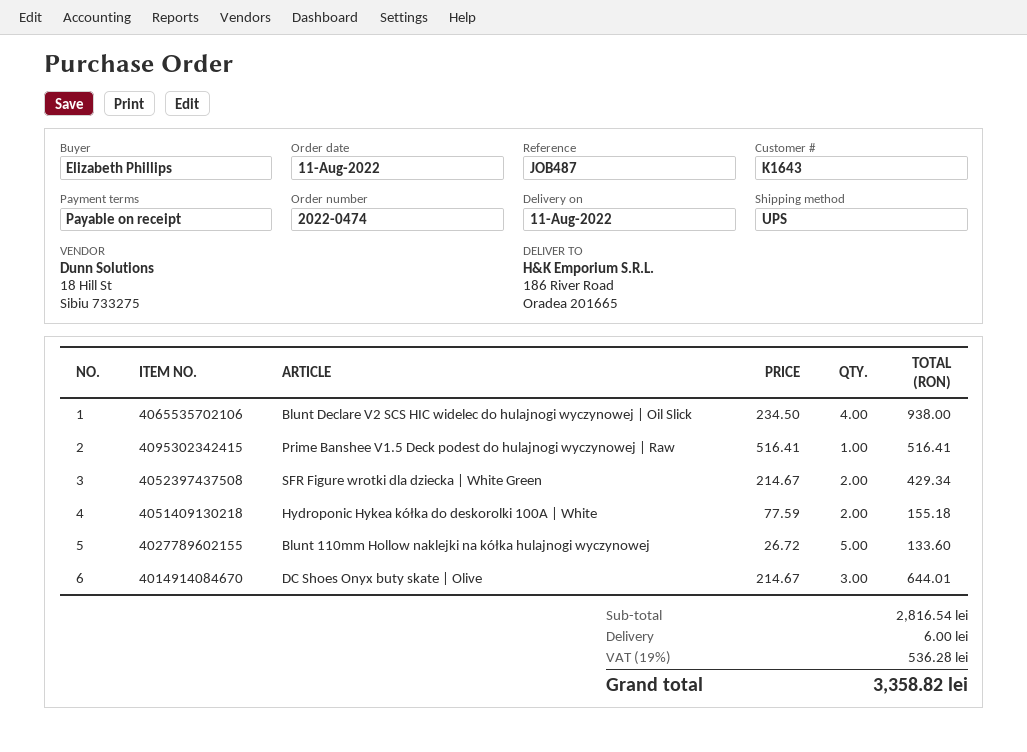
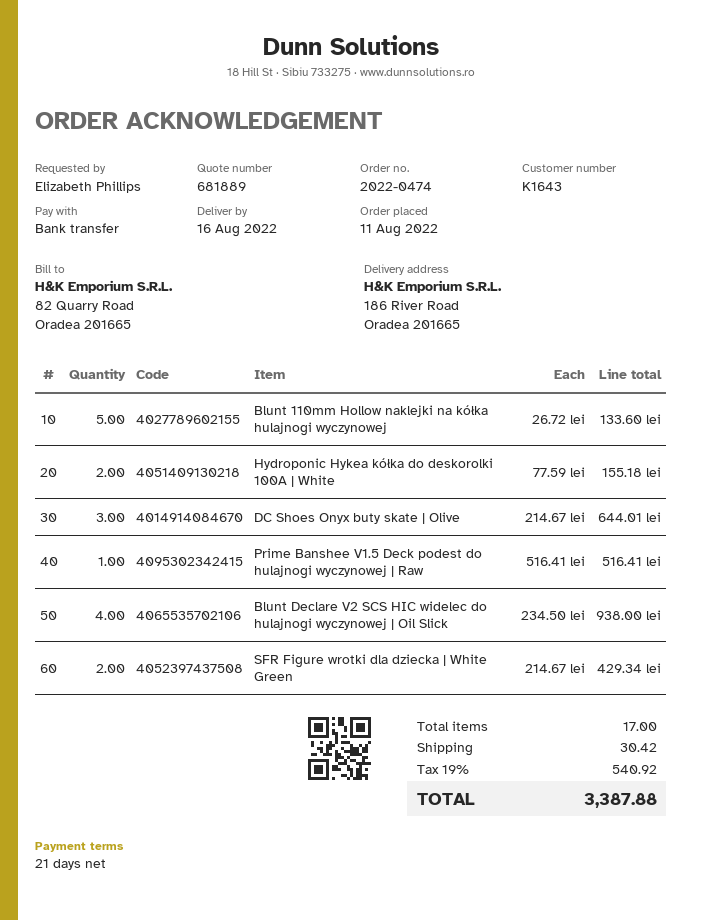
delivery date: 2022-08-11 -> 2022-08-16
payment terms: on receipt -> 21 days
shipping: 6.00 -> 30.42
tax: 19% = 536.28 -> 19% = 540.92
total: 3358.82 -> 3387.88

